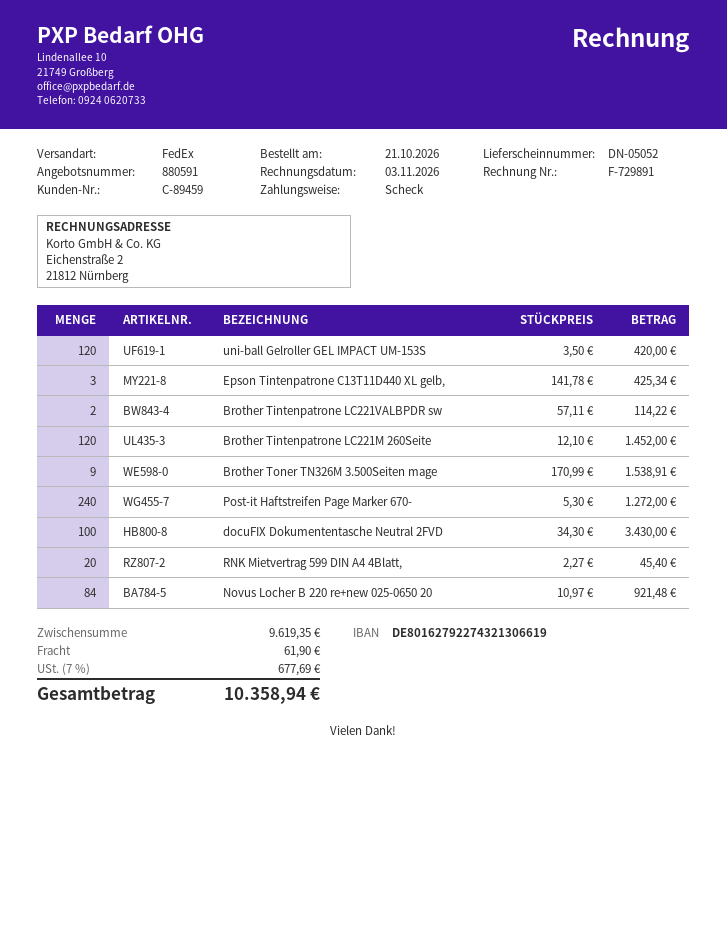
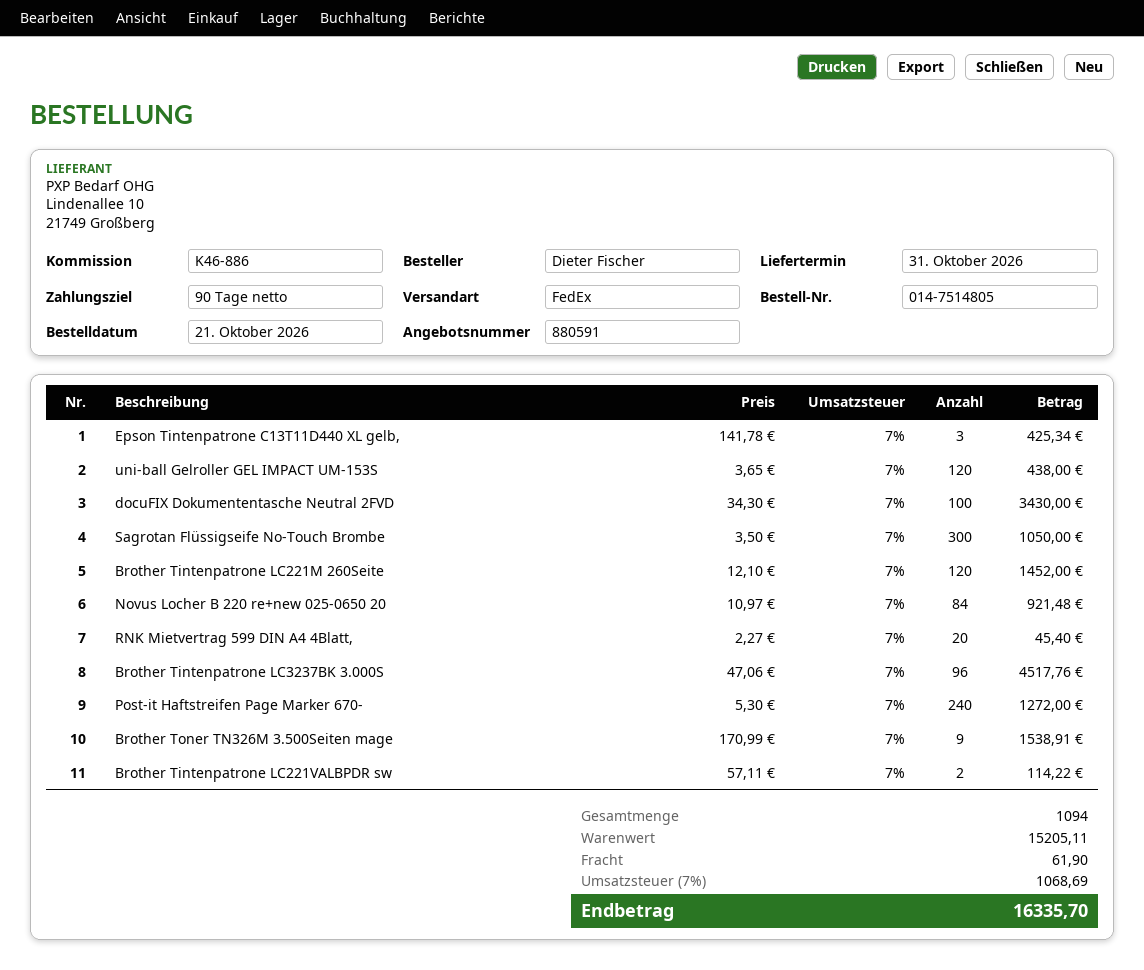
uni-ball Gelroller GEL IMPACT UM-153S: 120 x 3.50 = 420.00 -> 120 x 3.65 = 438.00
Sagrotan Flüssigseife No-Touch Brombe: none -> 300 x 3.50 = 1050.00
Brother Tintenpatrone LC3237BK 3.000S: none -> 96 x 47.06 = 4517.76
subtotal: 9619.35 -> 15205.11
tax: 7% = 677.69 -> 7% = 1068.69
total: 10358.94 -> 16335.70

